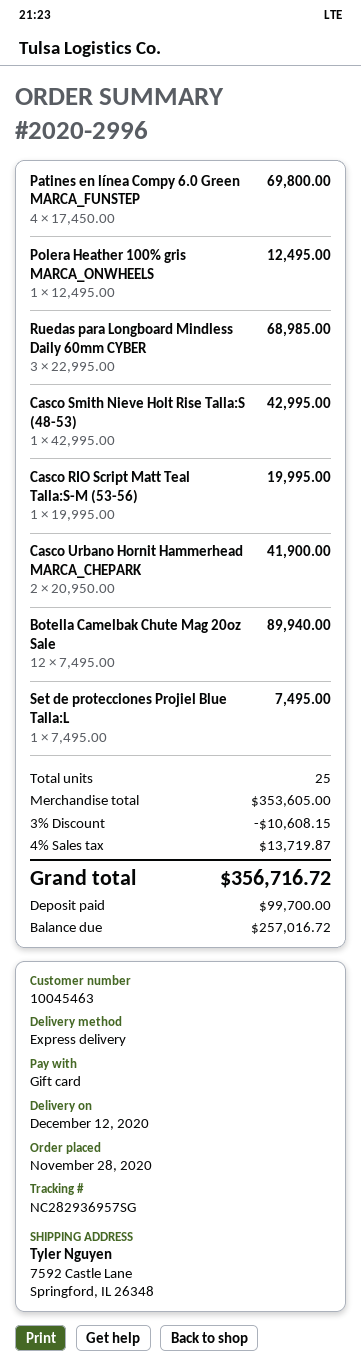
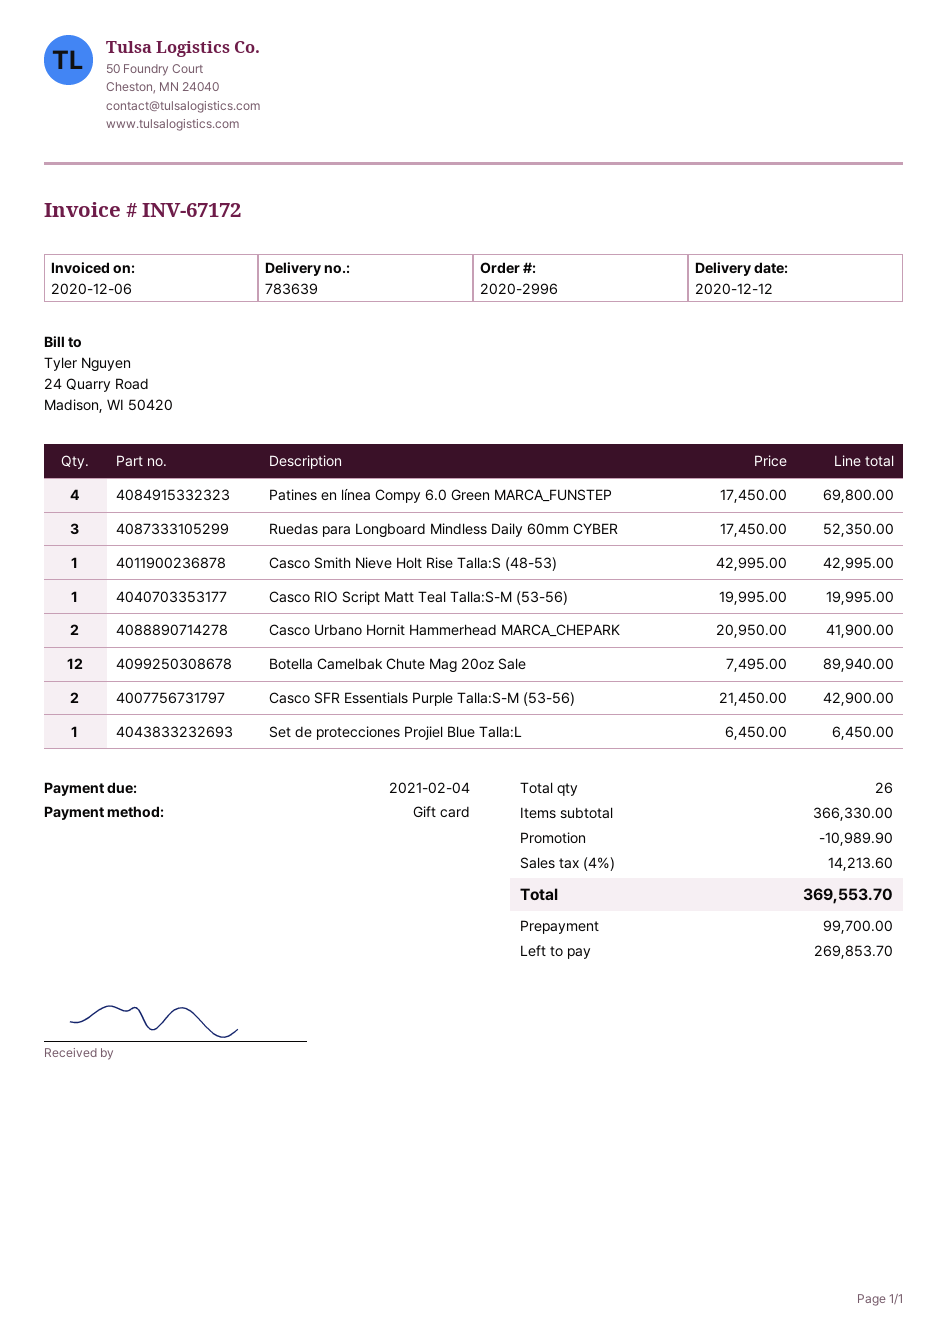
Polera Heather 100% gris MARCA_ONWHEELS: 1 x 12495.00 = 12495.00 -> none
Ruedas para Longboard Mindless Daily 60mm CYBER: 3 x 22995.00 = 68985.00 -> 3 x 17450.00 = 52350.00
Set de protecciones Projiel Blue Talla:L: 1 x 7495.00 = 7495.00 -> 1 x 6450.00 = 6450.00
Casco SFR Essentials Purple Talla:S-M (53-56): none -> 2 x 21450.00 = 42900.00
total quantity: 25 -> 26
subtotal: 353605.00 -> 366330.00
discount: 10608.15 -> 10989.90
tax: 4% = 13719.87 -> 4% = 14213.60
total: 356716.72 -> 369553.70
balance: 257016.72 -> 269853.70

